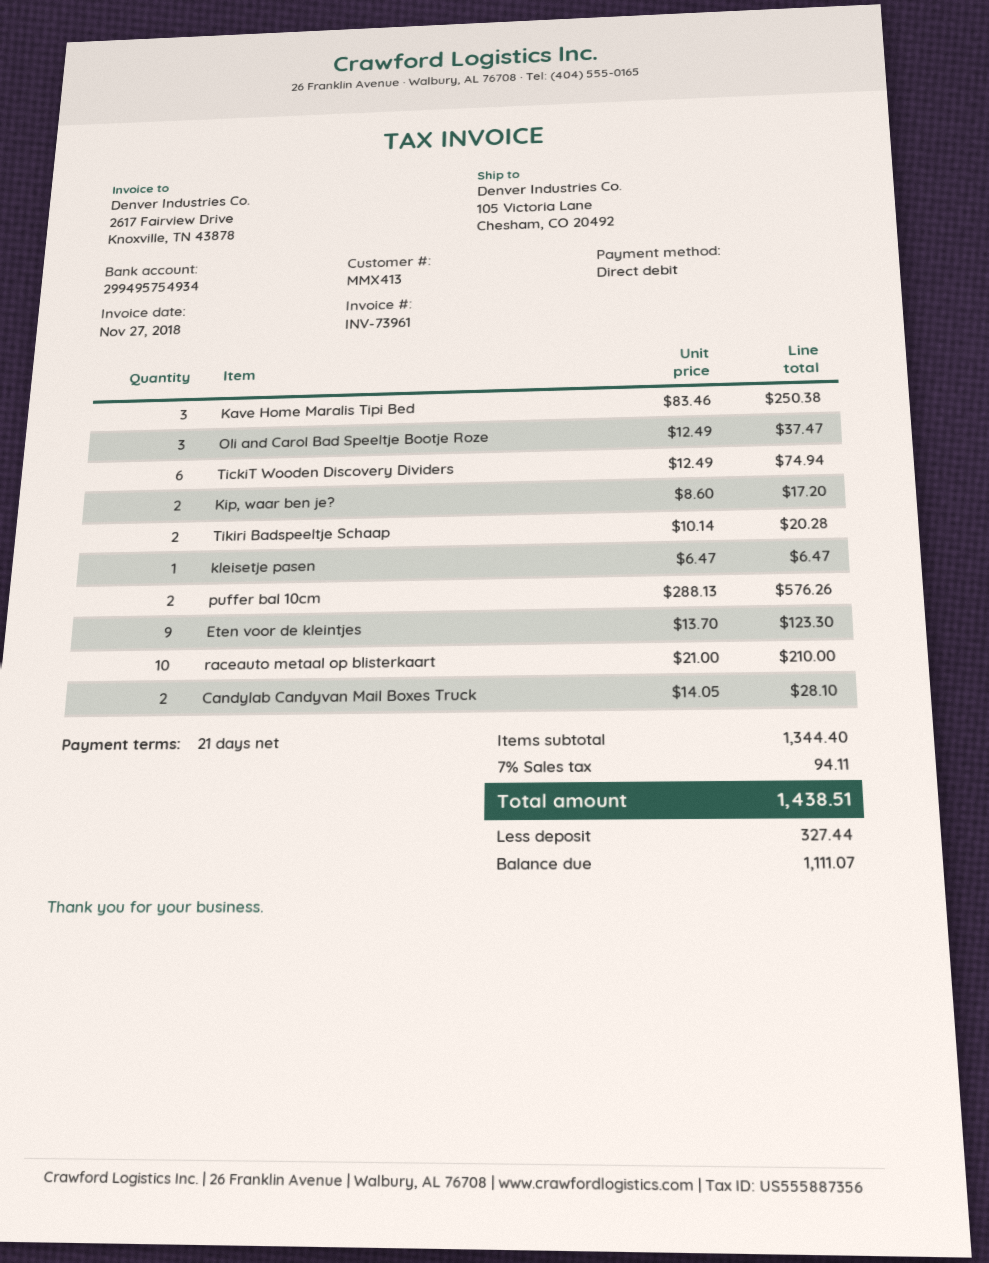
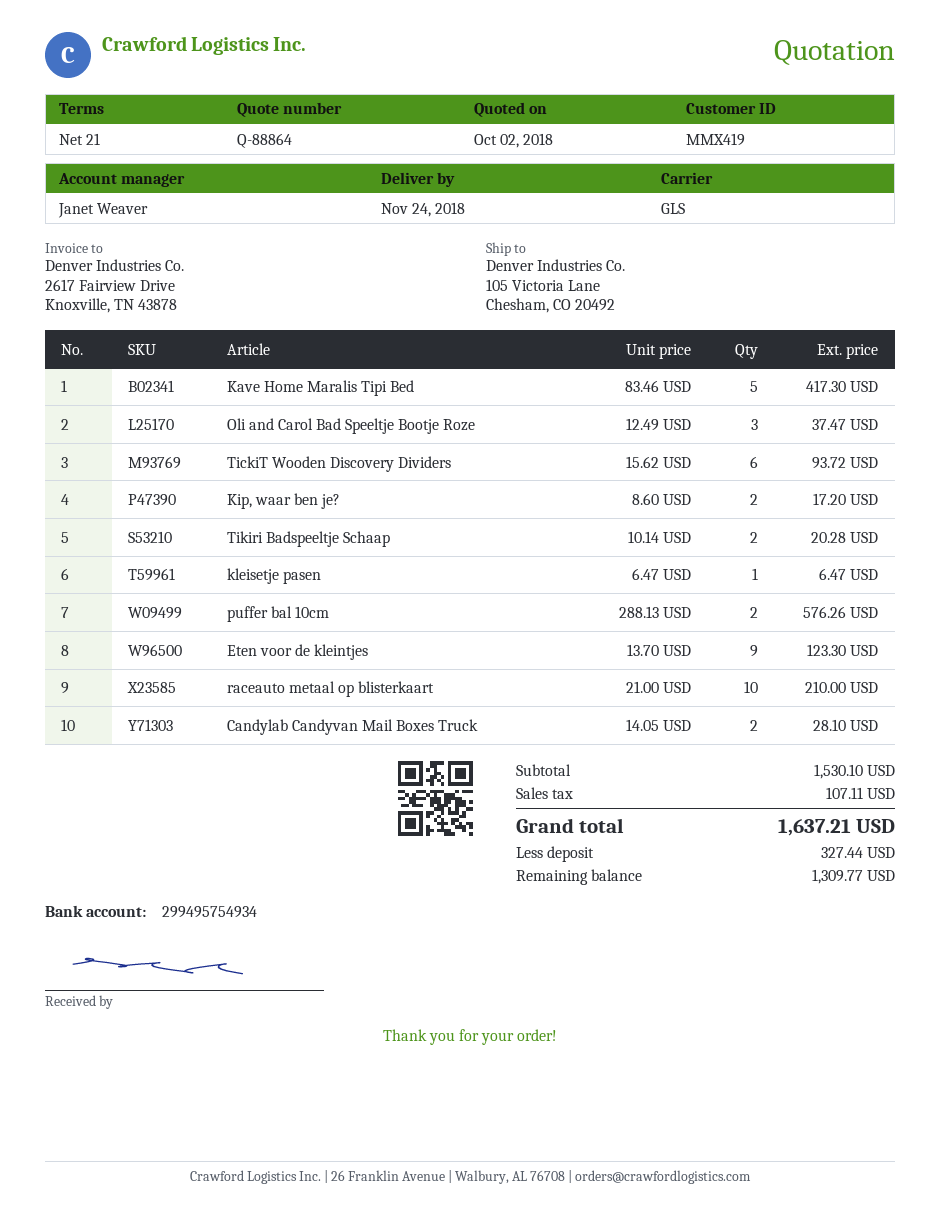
customer number: MMX413 -> MMX419
Kave Home Maralis Tipi Bed: 3 x 83.46 = 250.38 -> 5 x 83.46 = 417.30
TickiT Wooden Discovery Dividers: 6 x 12.49 = 74.94 -> 6 x 15.62 = 93.72
subtotal: 1344.40 -> 1530.10
tax: 94.11 -> 107.11
total: 1438.51 -> 1637.21
balance: 1111.07 -> 1309.77

